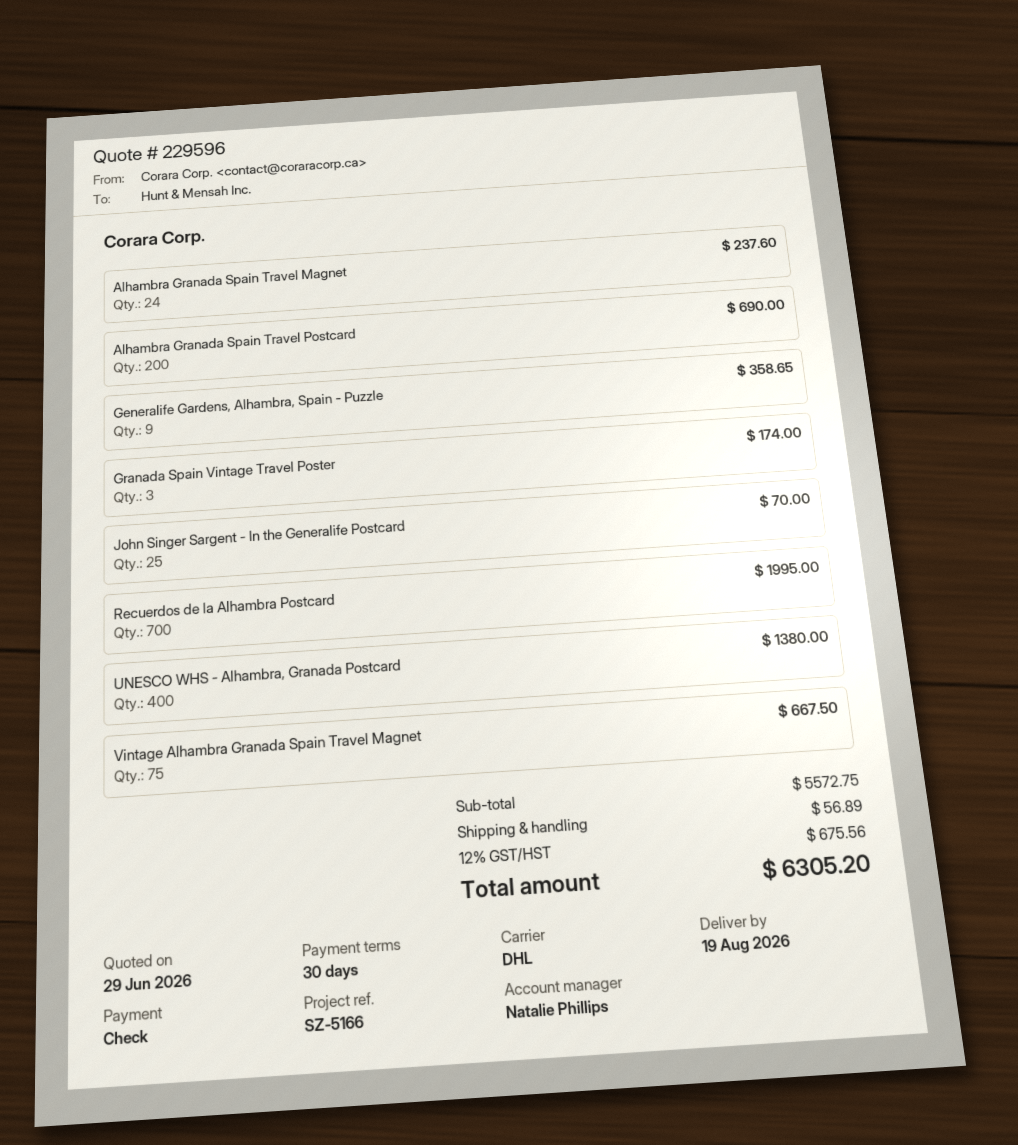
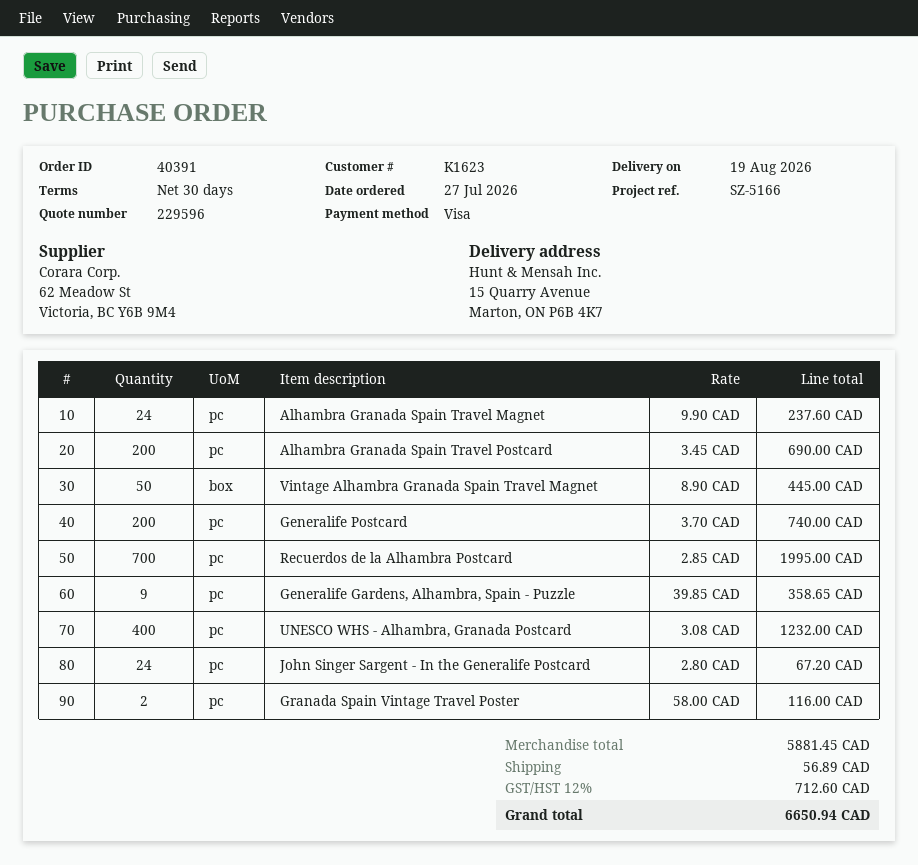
payment method: cheque -> Visa
Granada Spain Vintage Travel Poster: 3 for 174.00 -> 2 for 116.00
John Singer Sargent - In the Generalife Postcard: 25 for 70.00 -> 24 for 67.20
UNESCO WHS - Alhambra, Granada Postcard: 400 for 1380.00 -> 400 for 1232.00
Vintage Alhambra Granada Spain Travel Magnet: 75 for 667.50 -> 50 for 445.00
Generalife Postcard: none -> 200 for 740.00
subtotal: 5572.75 -> 5881.45
tax: 12% = 675.56 -> 12% = 712.60
total: 6305.20 -> 6650.94

